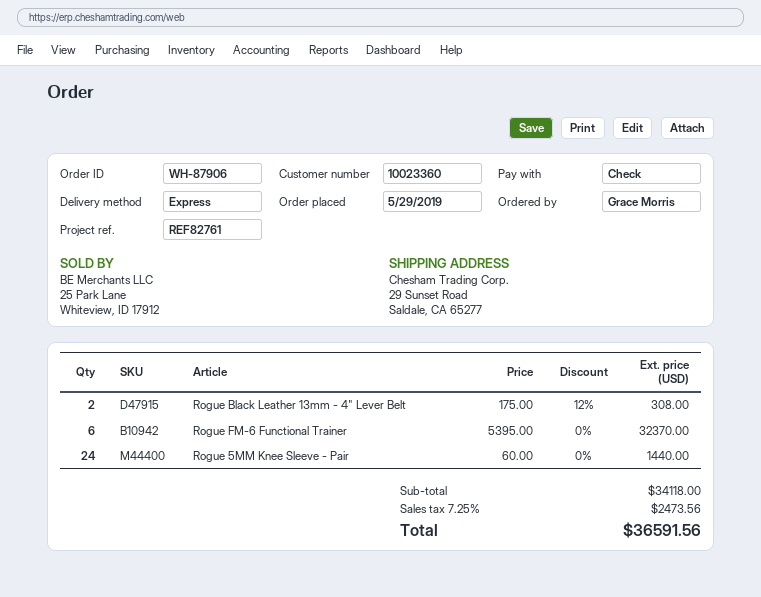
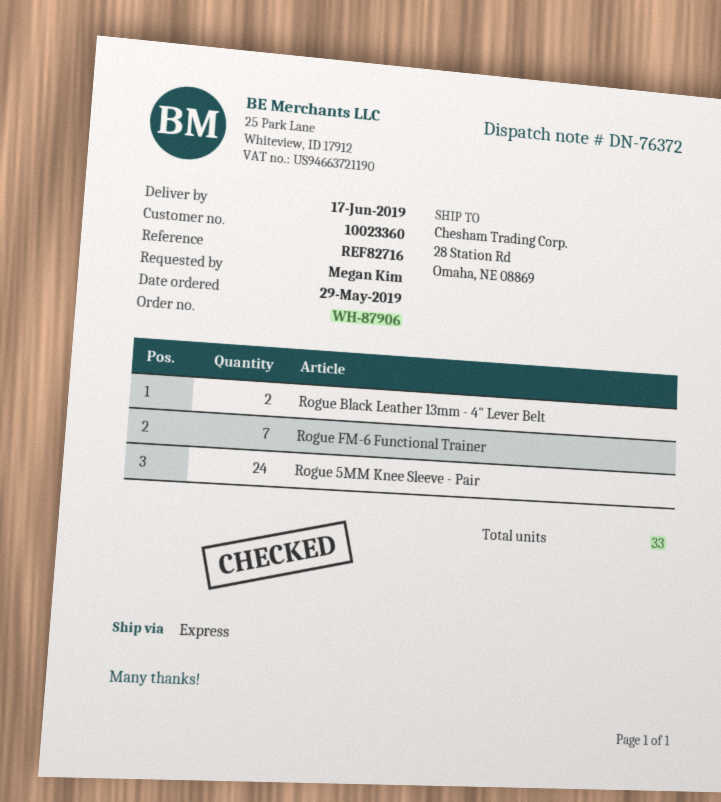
reference: REF82761 -> REF82716
ordered by: Grace Morris -> Megan Kim
ship to: 29 Sunset Road, Saldale, CA 65277 -> 28 Station Rd, Omaha, NE 08869
Rogue FM-6 Functional Trainer: 6 -> 7

